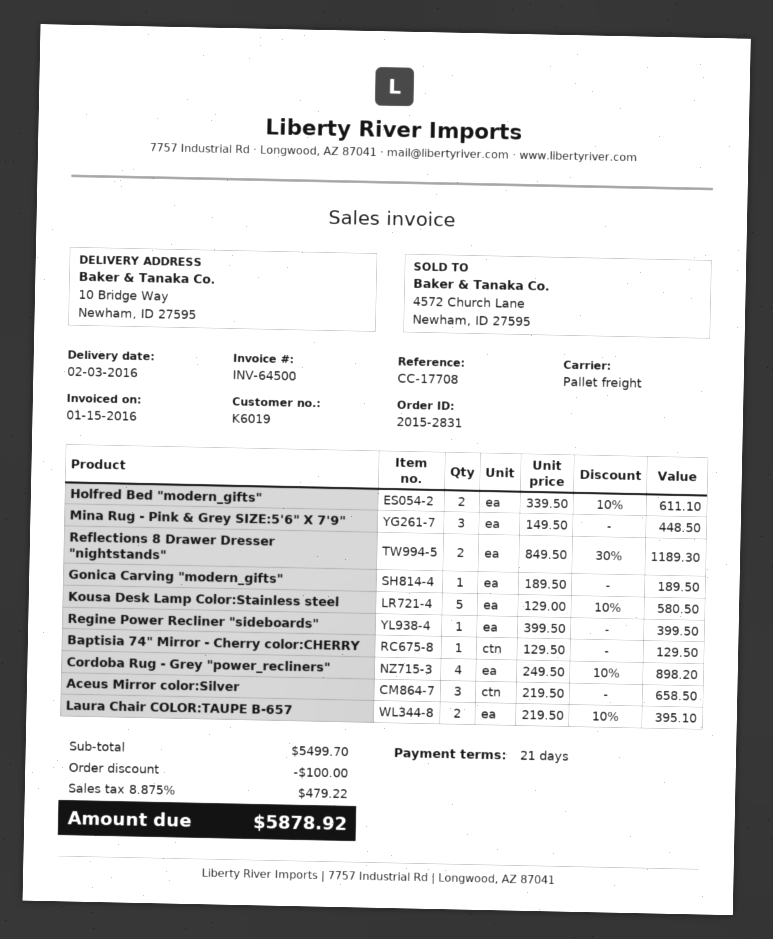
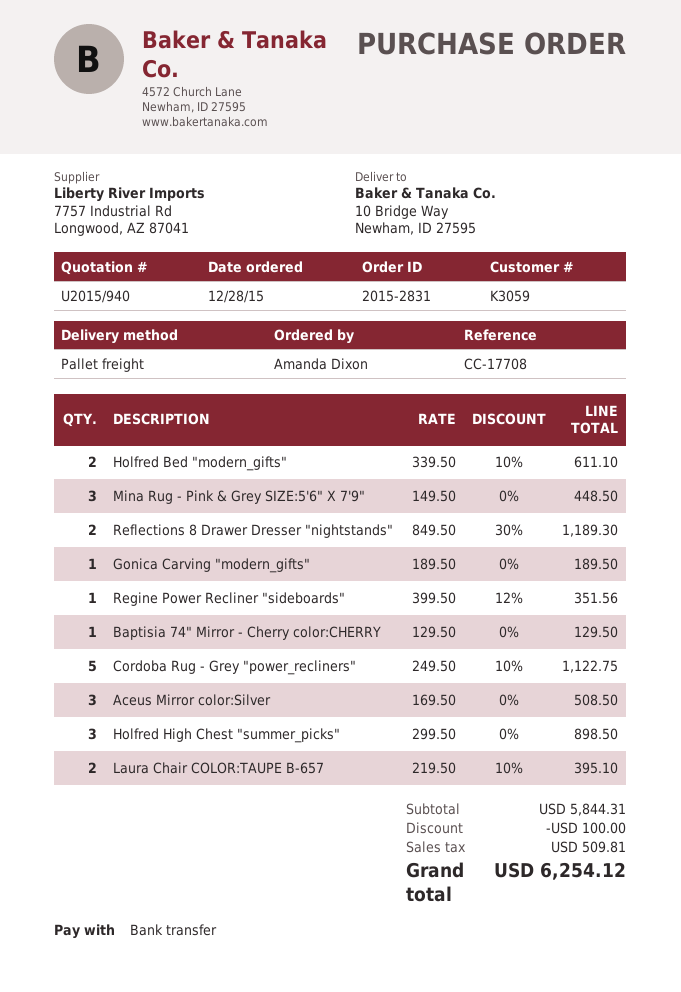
customer number: K6019 -> K3059
Kousa Desk Lamp Color:Stainless steel: 5 x 129.00 - 10% = 580.50 -> none
Regine Power Recliner "sideboards": 1 x 399.50 = 399.50 -> 1 x 399.50 - 12% = 351.56
Cordoba Rug - Grey "power_recliners": 4 x 249.50 - 10% = 898.20 -> 5 x 249.50 - 10% = 1122.75
Aceus Mirror color:Silver: 3 x 219.50 = 658.50 -> 3 x 169.50 = 508.50
Holfred High Chest "summer_picks": none -> 3 x 299.50 = 898.50
subtotal: 5499.70 -> 5844.31
tax: 479.22 -> 509.81
total: 5878.92 -> 6254.12

